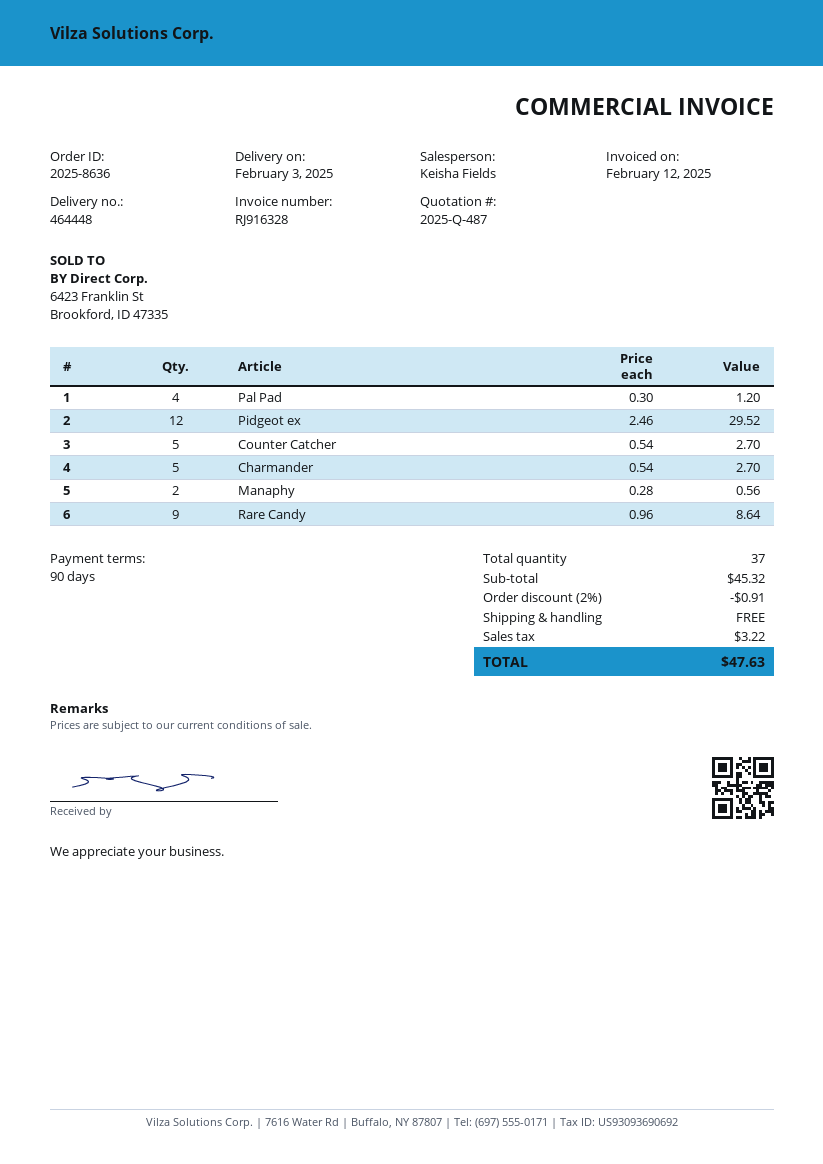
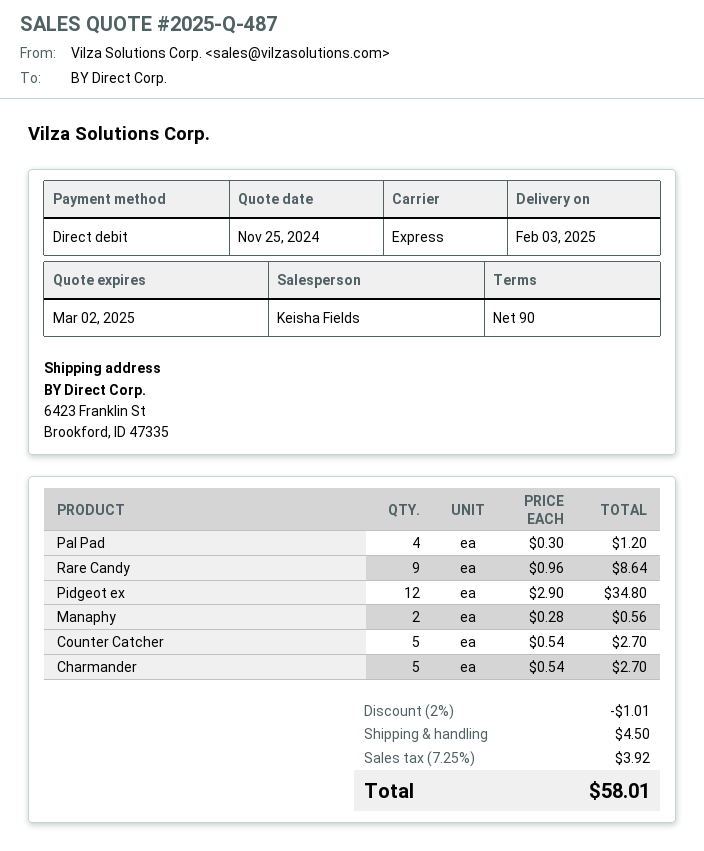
Pidgeot ex: 12 x 2.46 = 29.52 -> 12 x 2.90 = 34.80
discount: 2% = 0.91 -> 2% = 1.01
shipping: 0.00 -> 4.50
tax: 3.22 -> 3.92
total: 47.63 -> 58.01

